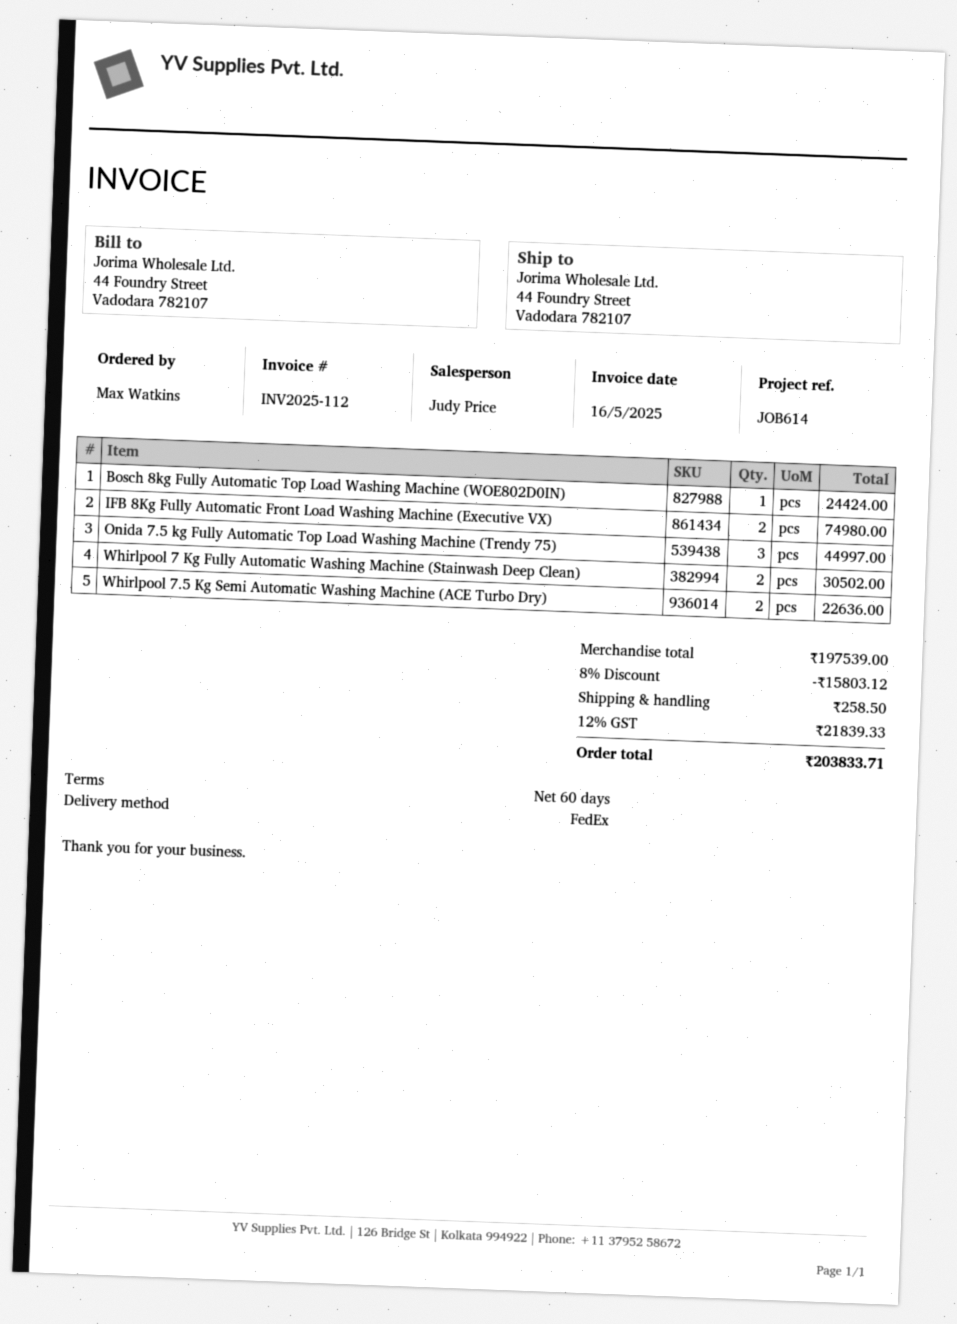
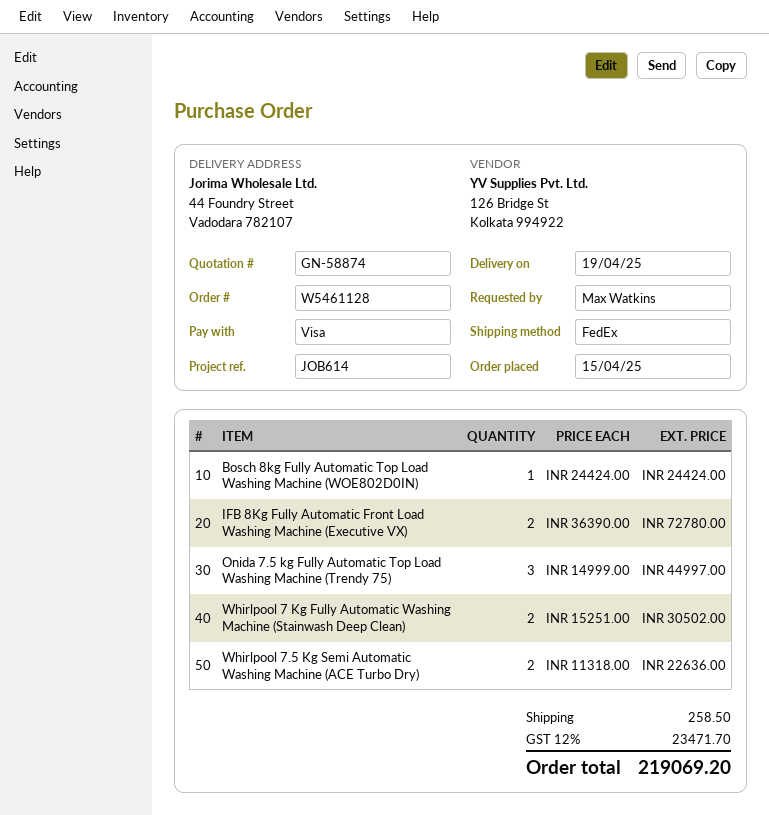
IFB 8Kg Fully Automatic Front Load Washing Machine (Executive VX): 2 for 74980.00 -> 2 for 72780.00
discount: 8% = 15803.12 -> none
tax: 12% = 21839.33 -> 12% = 23471.70
total: 203833.71 -> 219069.20

